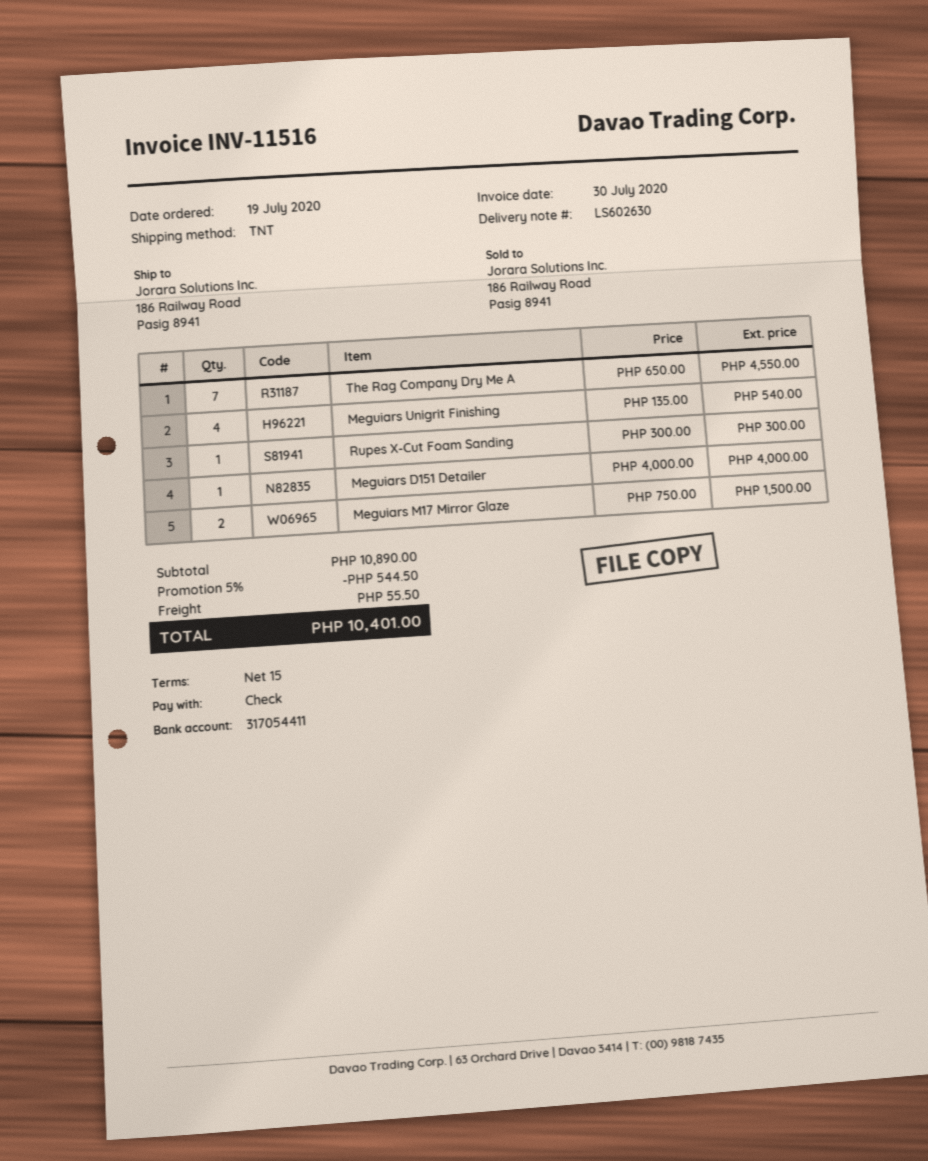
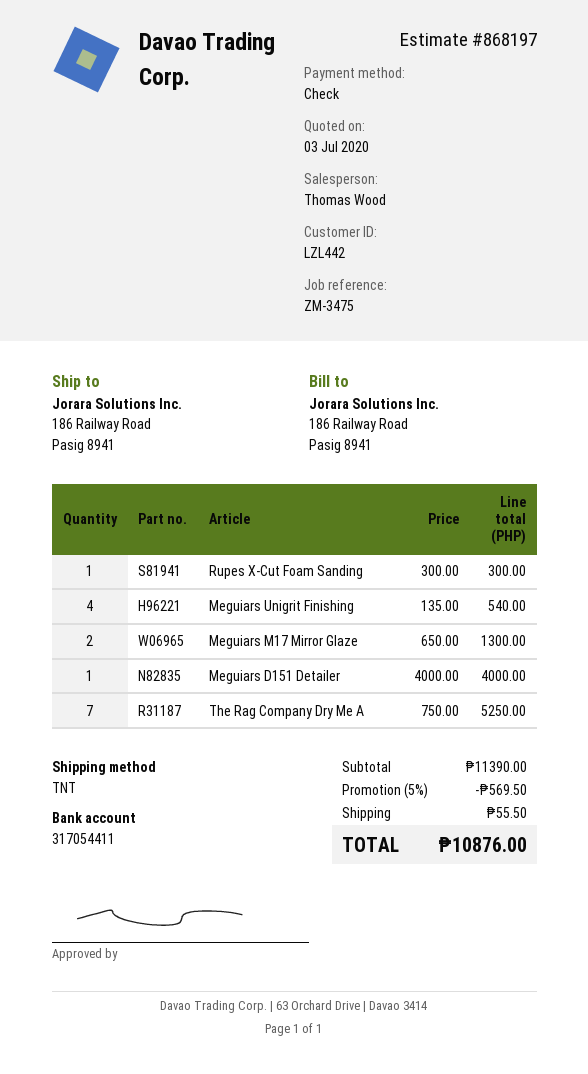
The Rag Company Dry Me A: 7 x 650.00 = 4550.00 -> 7 x 750.00 = 5250.00
Meguiars M17 Mirror Glaze: 2 x 750.00 = 1500.00 -> 2 x 650.00 = 1300.00
subtotal: 10890.00 -> 11390.00
discount: 5% = 544.50 -> 5% = 569.50
total: 10401.00 -> 10876.00

